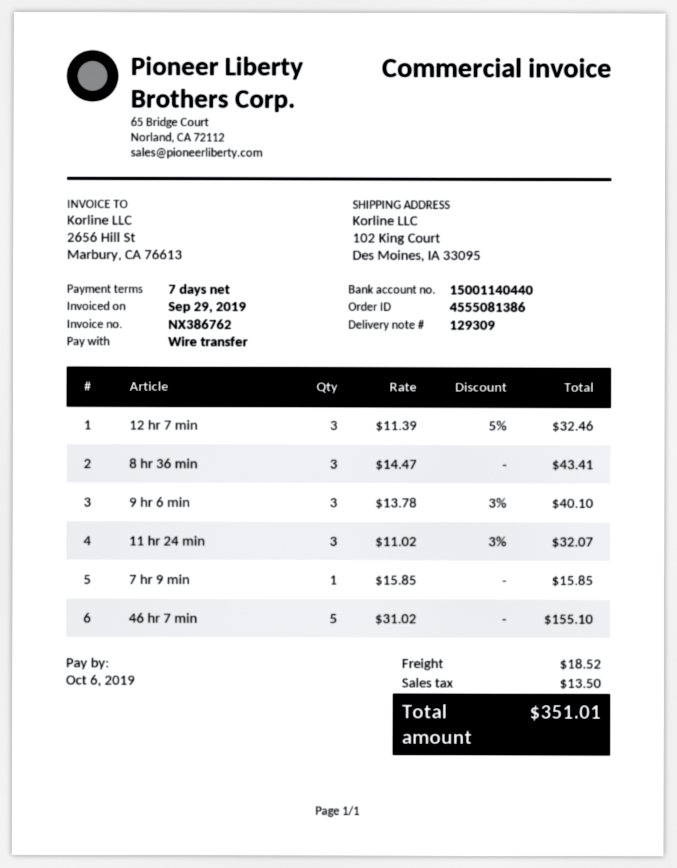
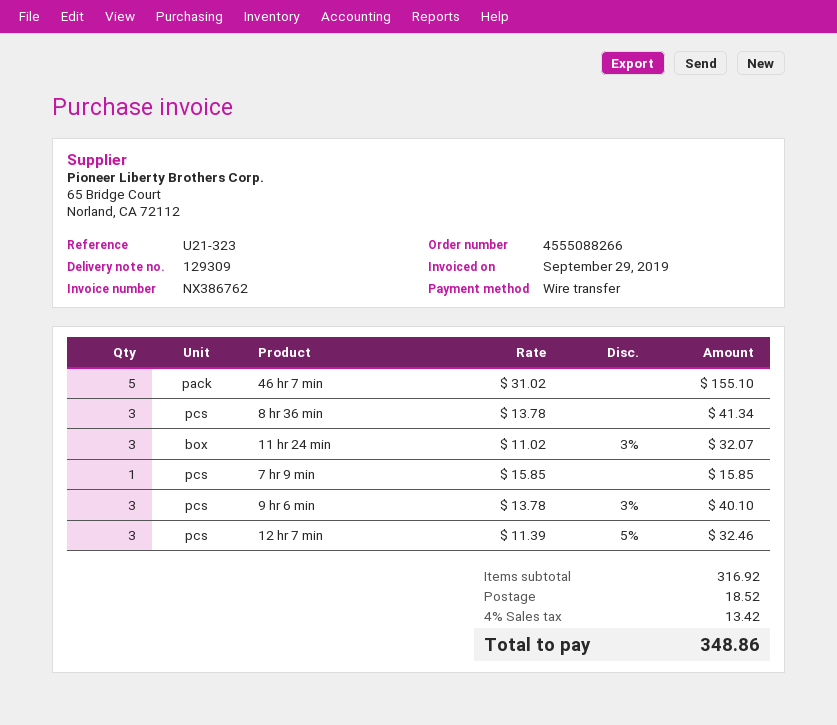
order number: 4555081386 -> 4555088266
8 hr 36 min: 3 x 14.47 = 43.41 -> 3 x 13.78 = 41.34
tax: 13.50 -> 13.42
total: 351.01 -> 348.86

